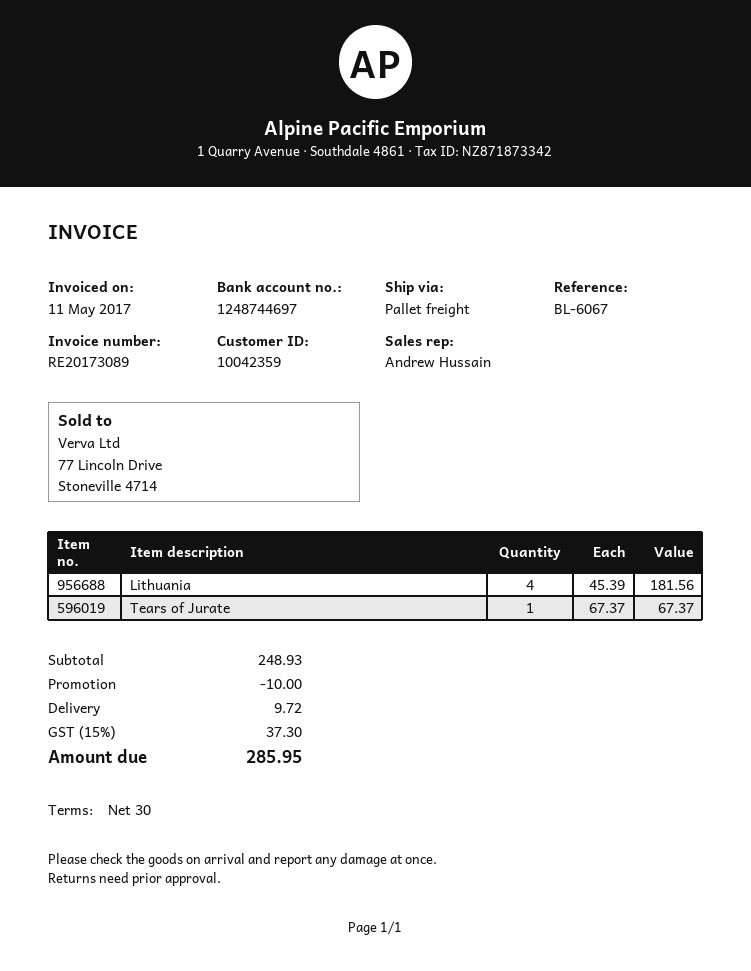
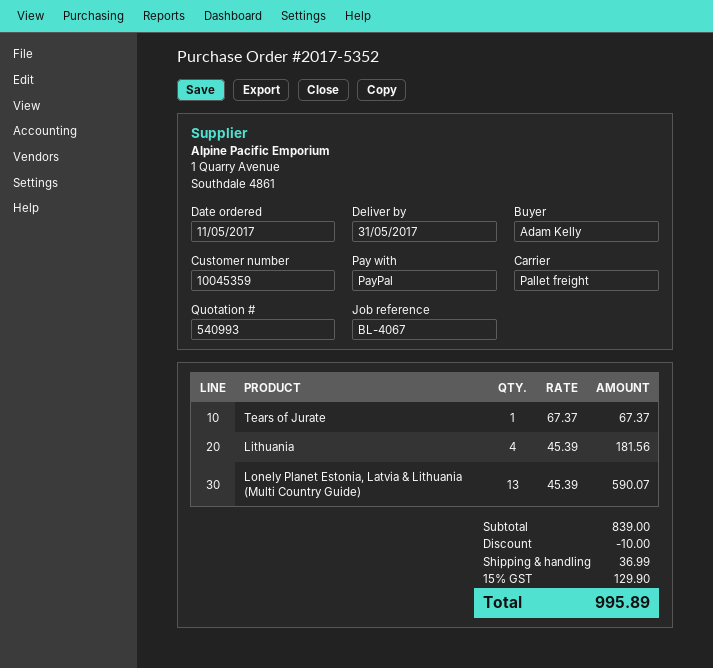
customer number: 10042359 -> 10045359
reference: BL-6067 -> BL-4067
Lonely Planet Estonia, Latvia & Lithuania (Multi Country Guide): none -> 13 x 45.39 = 590.07
subtotal: 248.93 -> 839.00
shipping: 9.72 -> 36.99
tax: 15% = 37.30 -> 15% = 129.90
total: 285.95 -> 995.89

